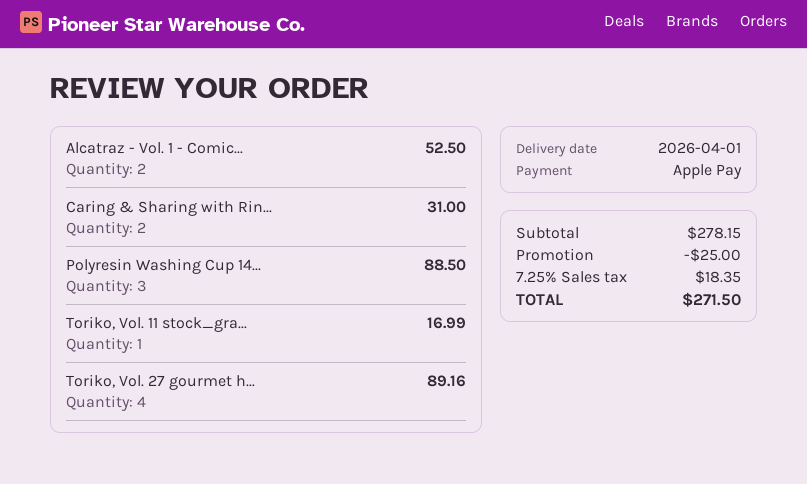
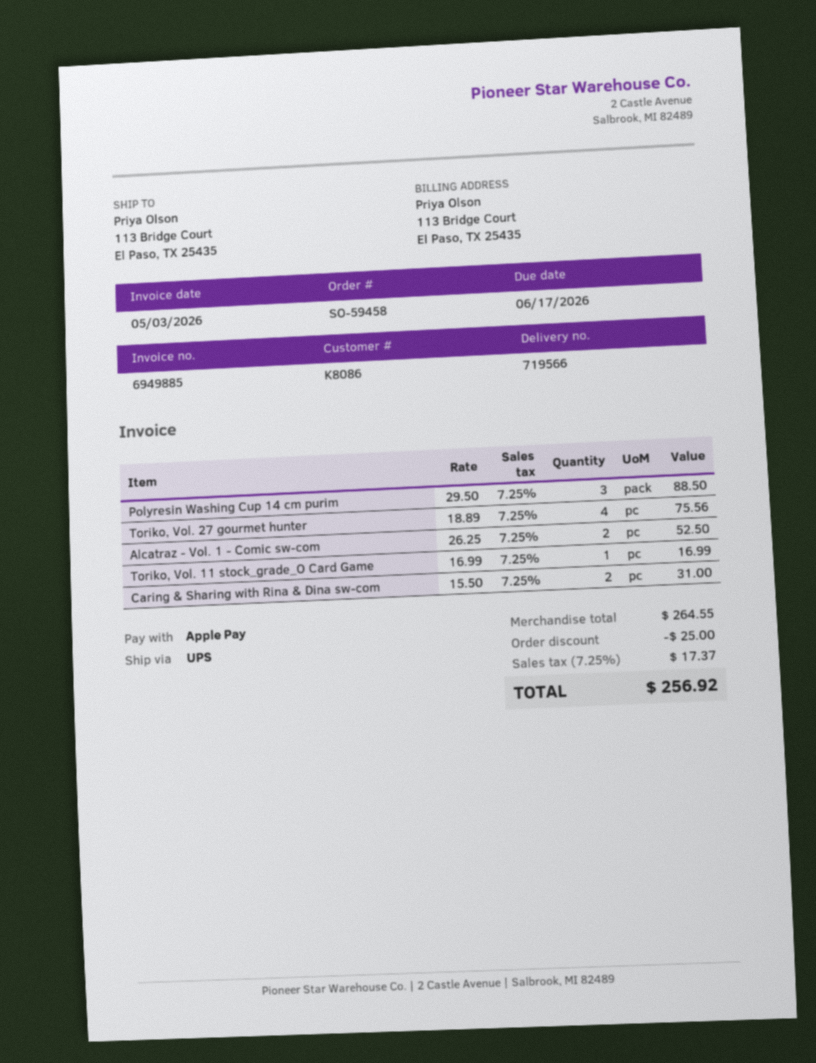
Toriko, Vol. 27 gourmet h...: 4 for 89.16 -> 4 for 75.56
subtotal: 278.15 -> 264.55
tax: 7.25% = 18.35 -> 7.25% = 17.37
total: 271.50 -> 256.92

